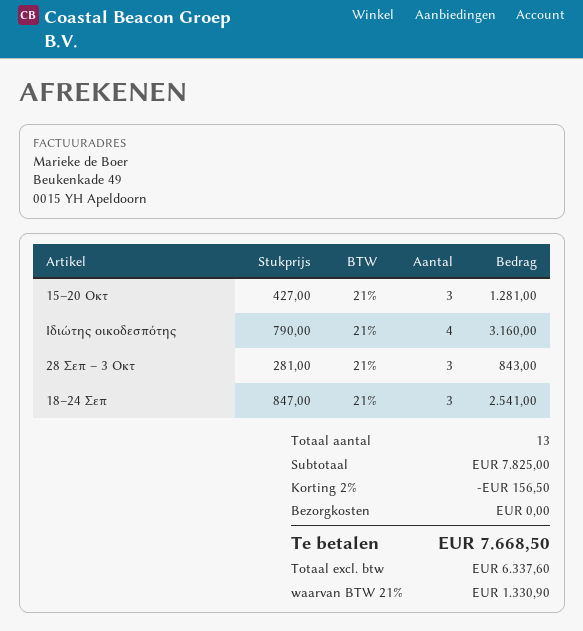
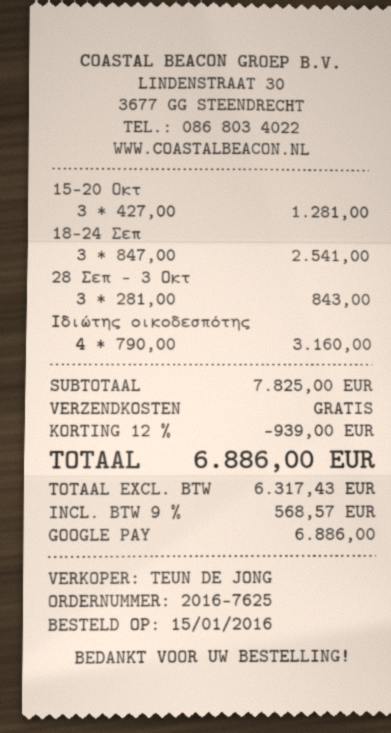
discount: 2% = 156.50 -> 12% = 939.00
net: 6337.60 -> 6317.43
tax: 21% = 1330.90 -> 9% = 568.57
total: 7668.50 -> 6886.00

